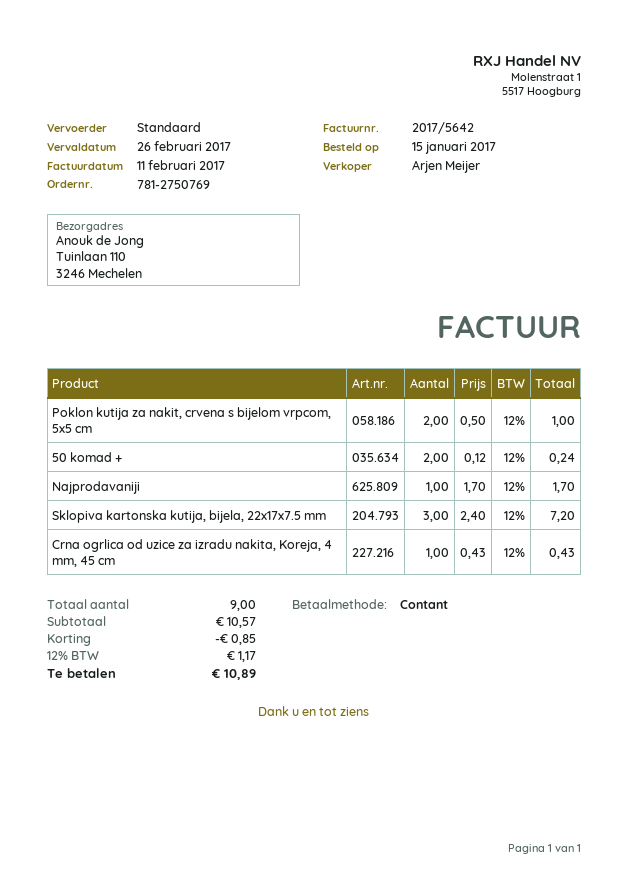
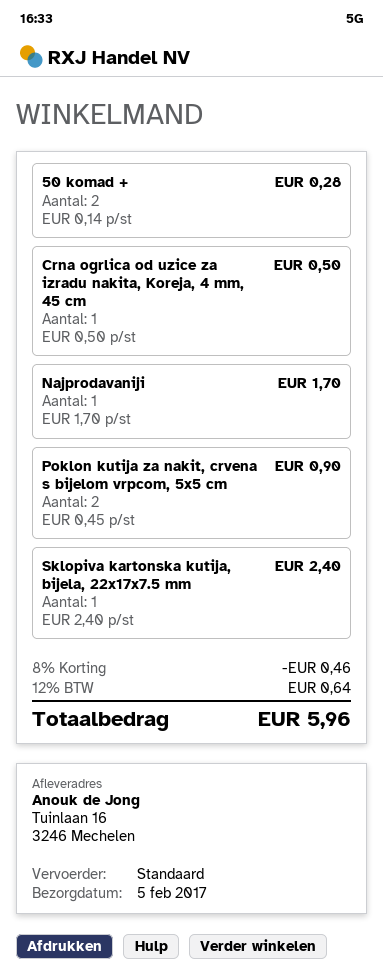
ship to: Tuinlaan 110, 3246 Mechelen -> Tuinlaan 16, 3246 Mechelen
Poklon kutija za nakit, crvena s bijelom vrpcom, 5x5 cm: 2 x 0.50 = 1.00 -> 2 x 0.45 = 0.90
50 komad +: 2 x 0.12 = 0.24 -> 2 x 0.14 = 0.28
Sklopiva kartonska kutija, bijela, 22x17x7.5 mm: 3 x 2.40 = 7.20 -> 1 x 2.40 = 2.40
Crna ogrlica od uzice za izradu nakita, Koreja, 4 mm, 45 cm: 1 x 0.43 = 0.43 -> 1 x 0.50 = 0.50
discount: 0.85 -> 0.46
tax: 12% = 1.17 -> 12% = 0.64
total: 10.89 -> 5.96

